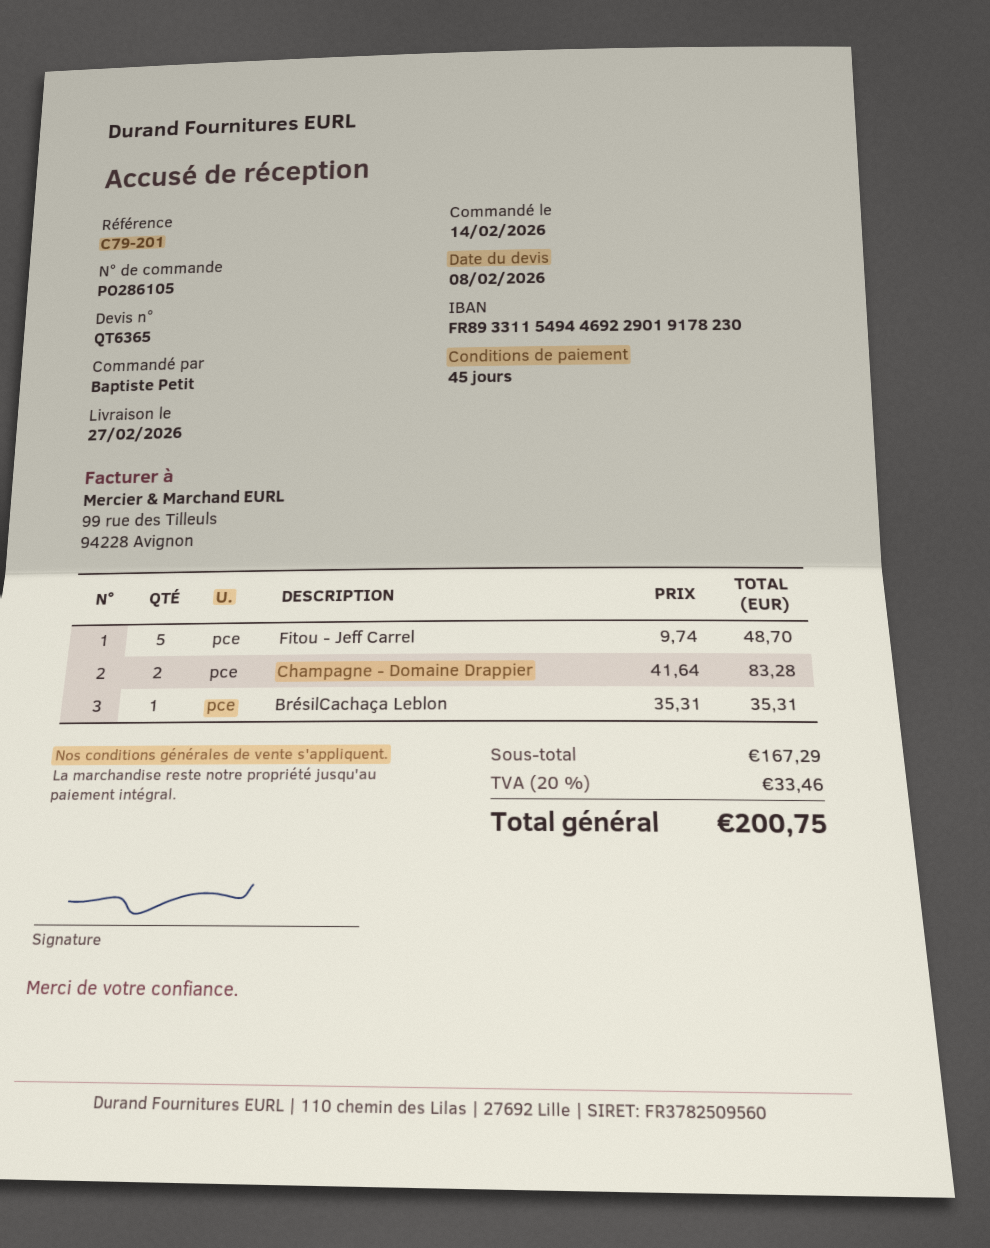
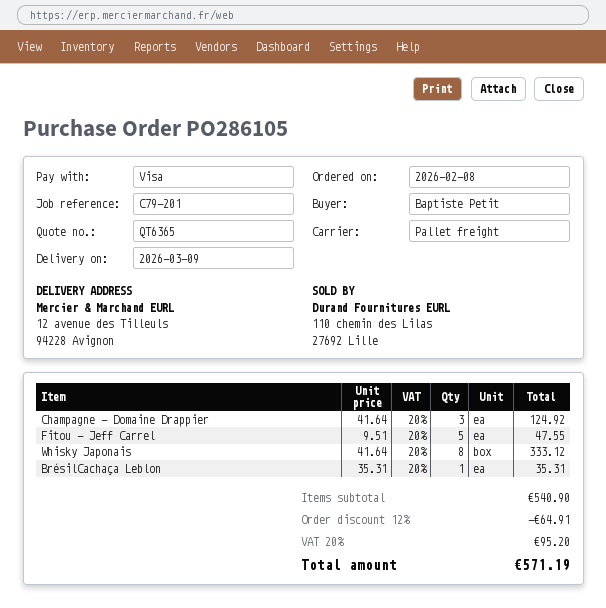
order date: 2026-02-14 -> 2026-02-08
delivery date: 2026-02-27 -> 2026-03-09
Fitou - Jeff Carrel: 5 x 9.74 = 48.70 -> 5 x 9.51 = 47.55
Champagne - Domaine Drappier: 2 x 41.64 = 83.28 -> 3 x 41.64 = 124.92
Whisky Japonais: none -> 8 x 41.64 = 333.12
subtotal: 167.29 -> 540.90
discount: none -> 12% = 64.91
tax: 20% = 33.46 -> 20% = 95.20
total: 200.75 -> 571.19

